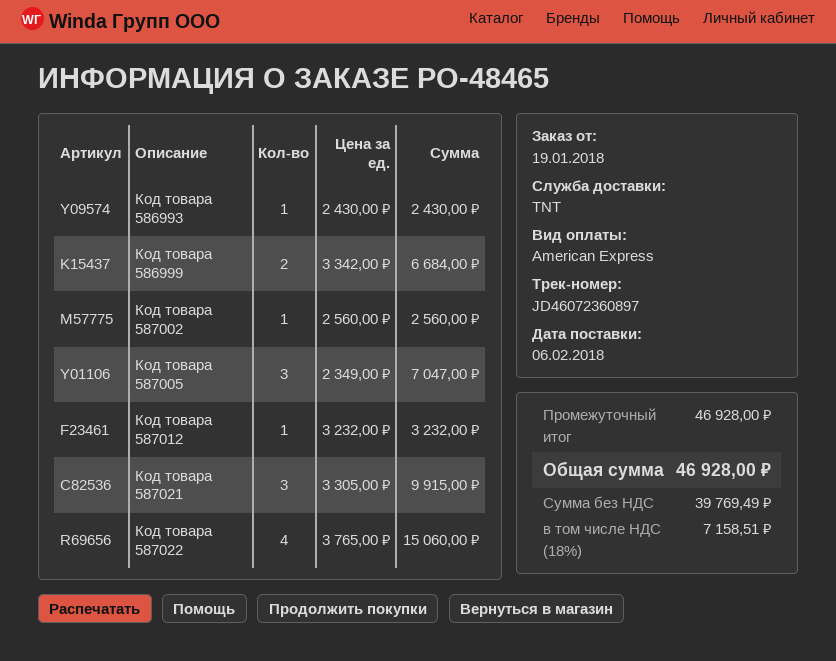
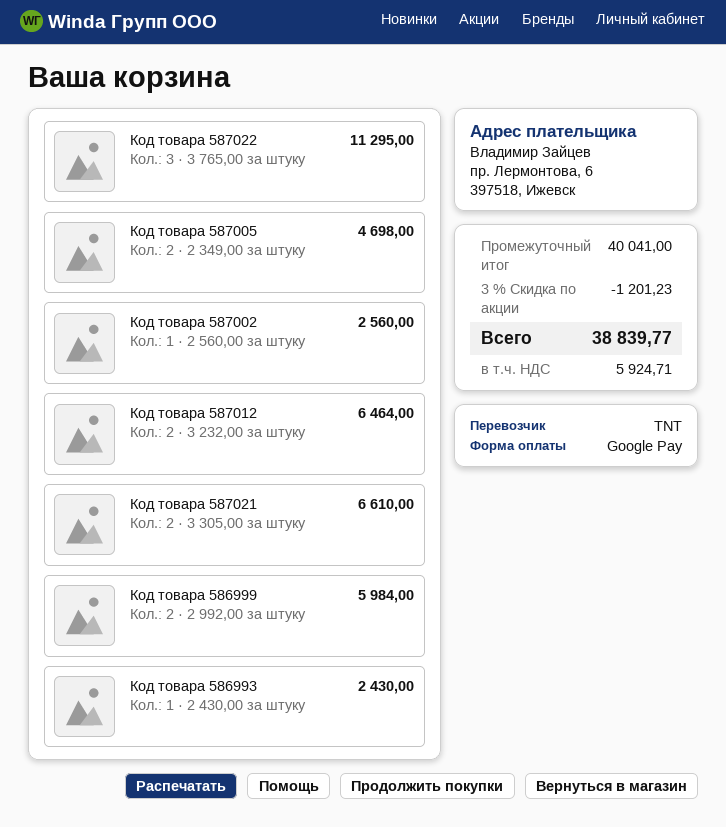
payment method: American Express -> Google Pay
Код товара 586999: 2 x 3342.00 = 6684.00 -> 2 x 2992.00 = 5984.00
Код товара 587005: 3 x 2349.00 = 7047.00 -> 2 x 2349.00 = 4698.00
Код товара 587012: 1 x 3232.00 = 3232.00 -> 2 x 3232.00 = 6464.00
Код товара 587021: 3 x 3305.00 = 9915.00 -> 2 x 3305.00 = 6610.00
Код товара 587022: 4 x 3765.00 = 15060.00 -> 3 x 3765.00 = 11295.00
subtotal: 46928.00 -> 40041.00
discount: none -> 3% = 1201.23
tax: 7158.51 -> 5924.71
total: 46928.00 -> 38839.77

